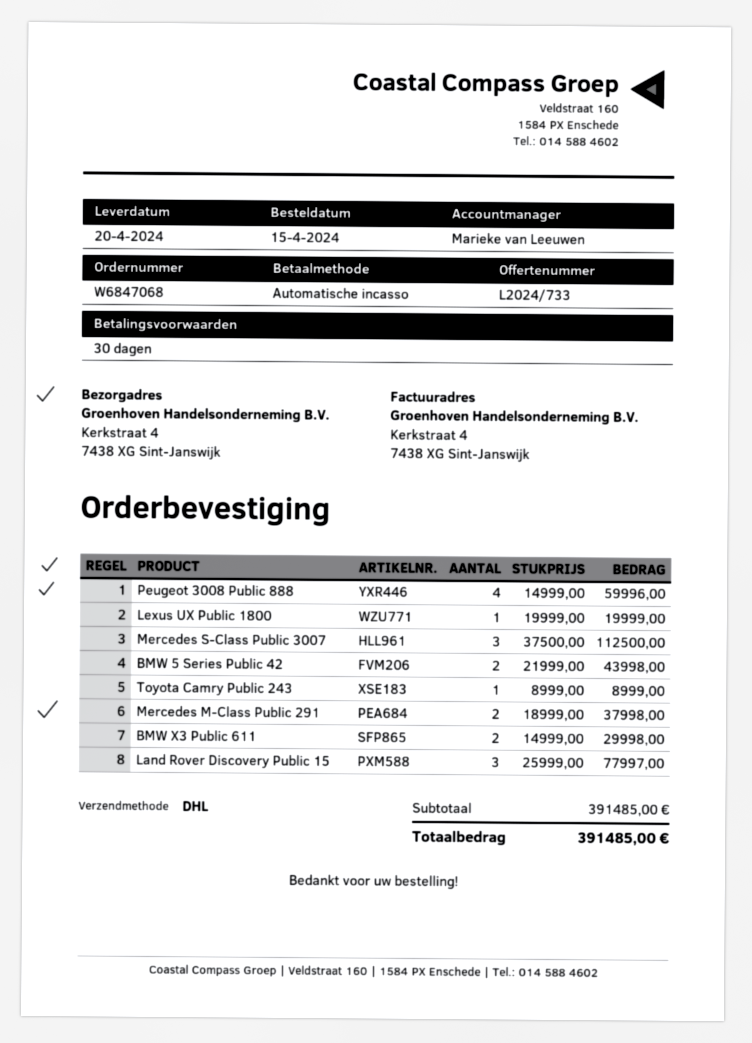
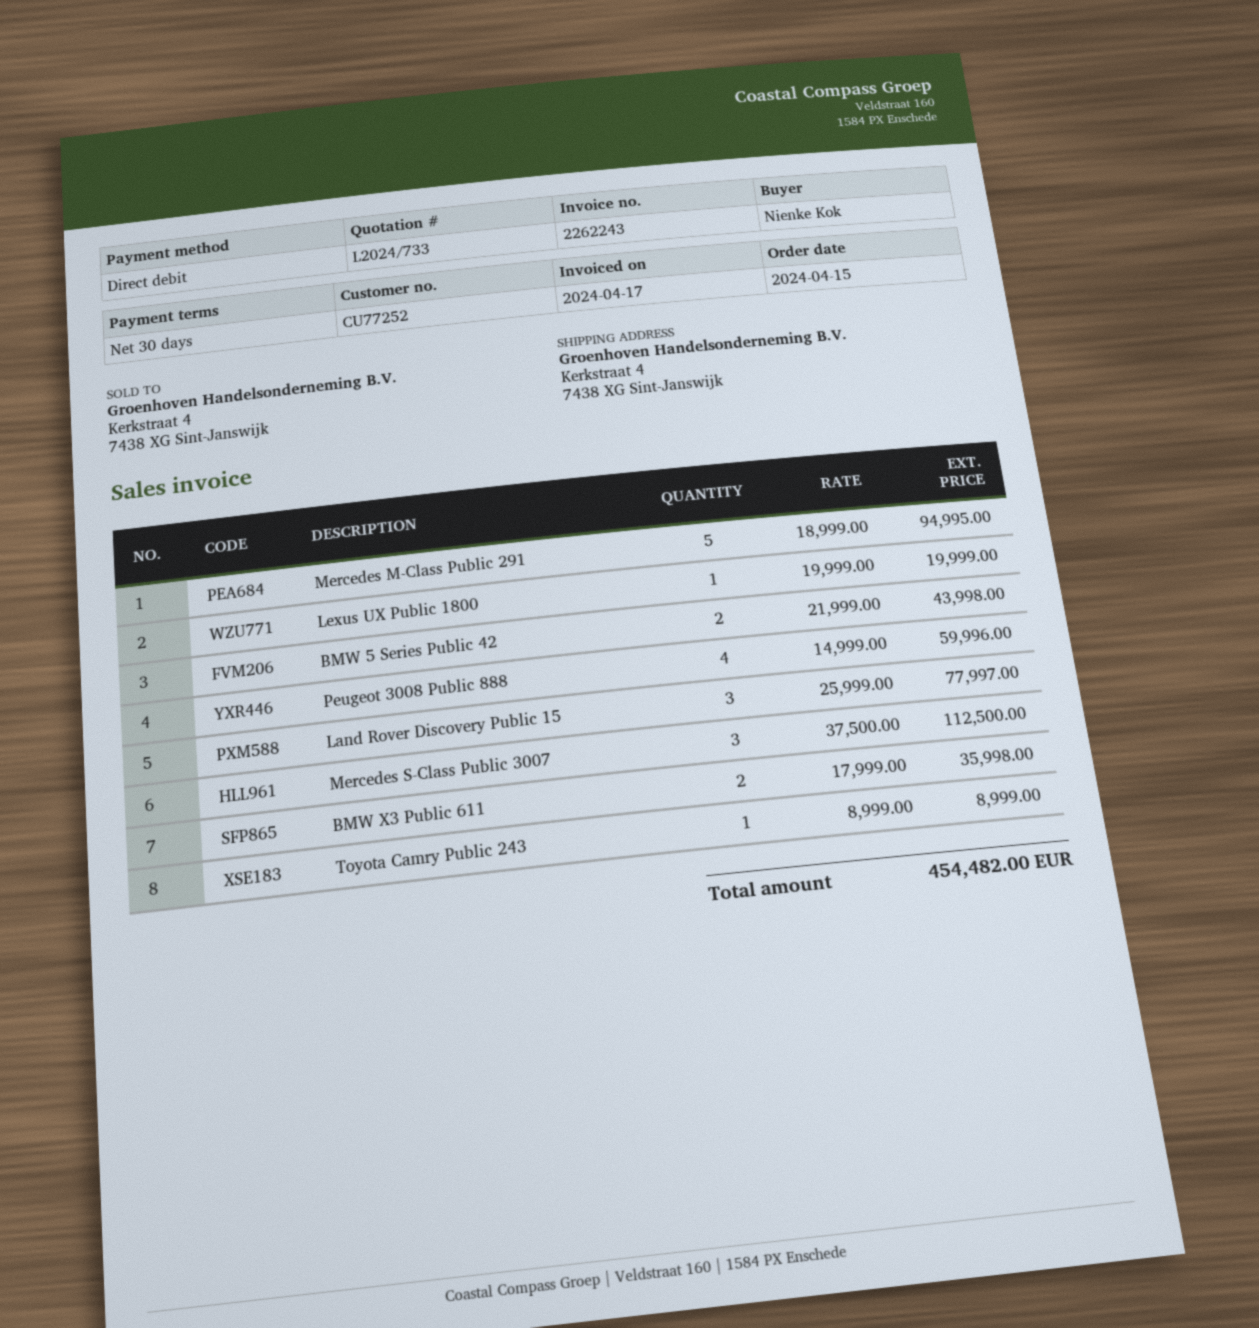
Mercedes M-Class Public 291: 2 x 18999.00 = 37998.00 -> 5 x 18999.00 = 94995.00
BMW X3 Public 611: 2 x 14999.00 = 29998.00 -> 2 x 17999.00 = 35998.00
total: 391485.00 -> 454482.00

